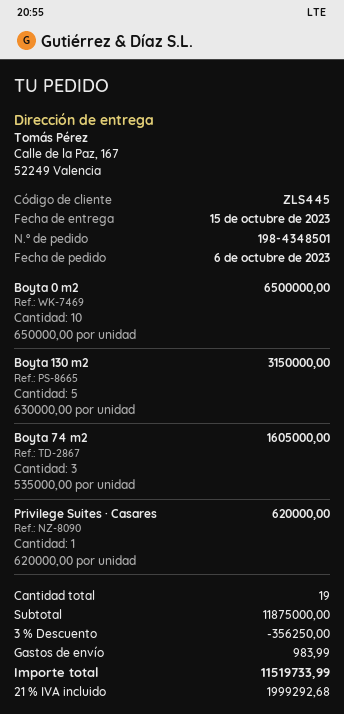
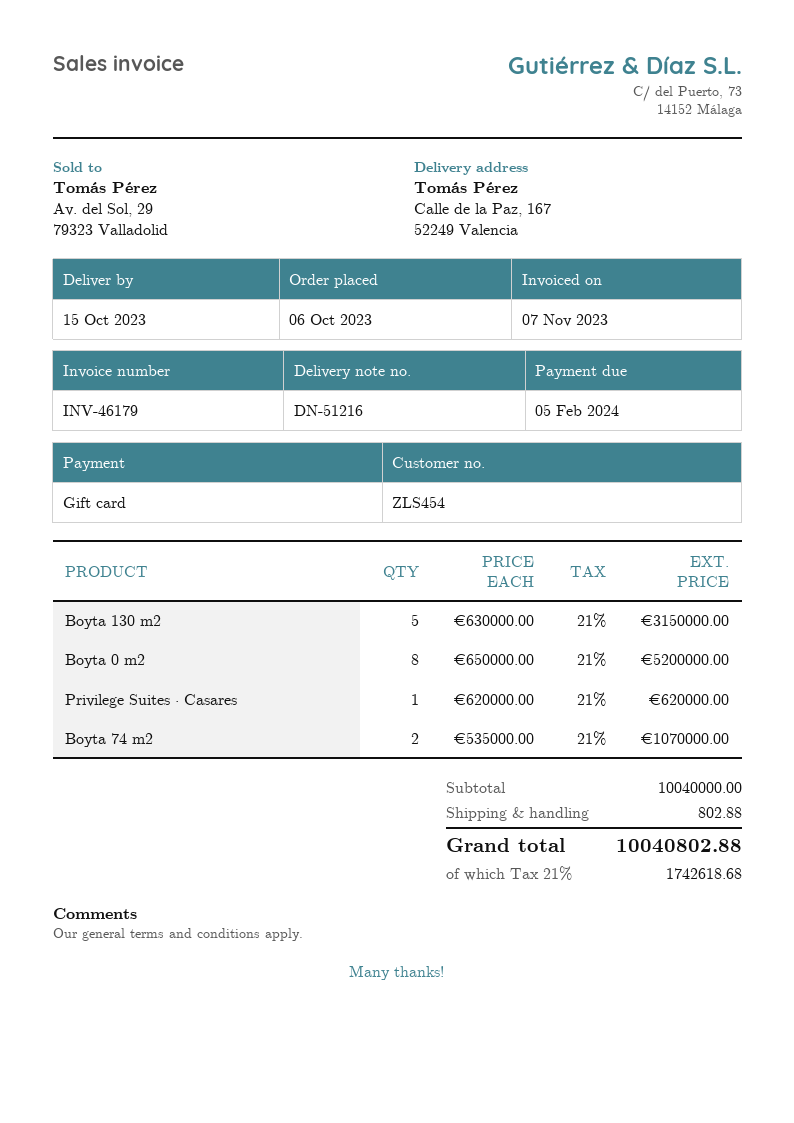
customer number: ZLS445 -> ZLS454
Boyta 0 m2: 10 x 650000.00 = 6500000.00 -> 8 x 650000.00 = 5200000.00
Boyta 74 m2: 3 x 535000.00 = 1605000.00 -> 2 x 535000.00 = 1070000.00
subtotal: 11875000.00 -> 10040000.00
discount: 3% = 356250.00 -> none
shipping: 983.99 -> 802.88
tax: 21% = 1999292.68 -> 21% = 1742618.68
total: 11519733.99 -> 10040802.88

